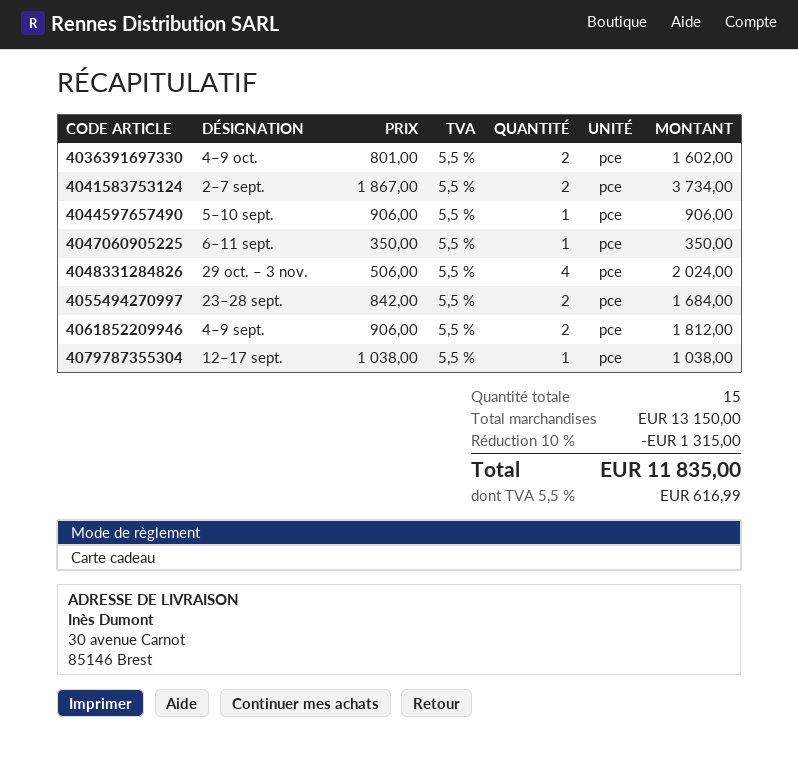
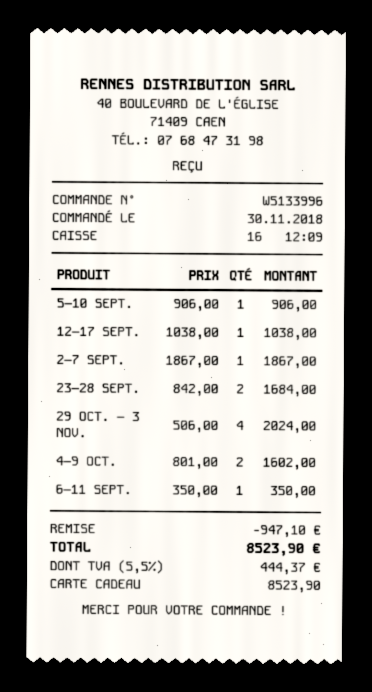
2–7 sept.: 2 x 1867.00 = 3734.00 -> 1 x 1867.00 = 1867.00
4–9 sept.: 2 x 906.00 = 1812.00 -> none
discount: 1315.00 -> 947.10
tax: 5.5% = 616.99 -> 5.5% = 444.37
total: 11835.00 -> 8523.90

